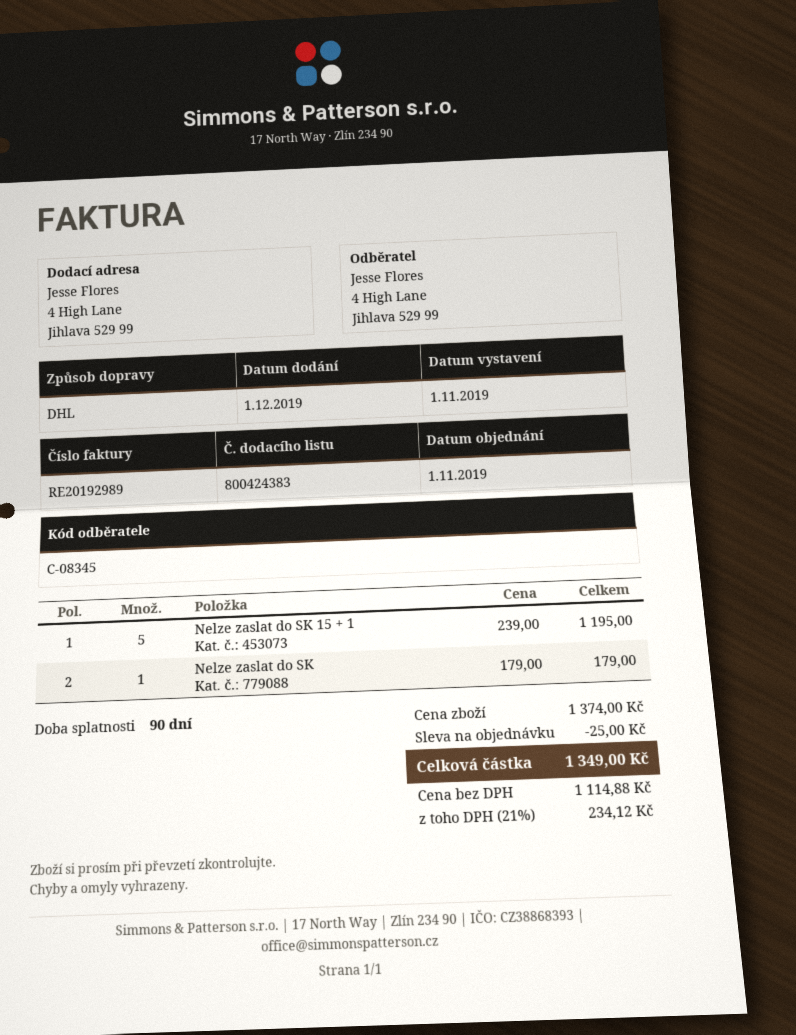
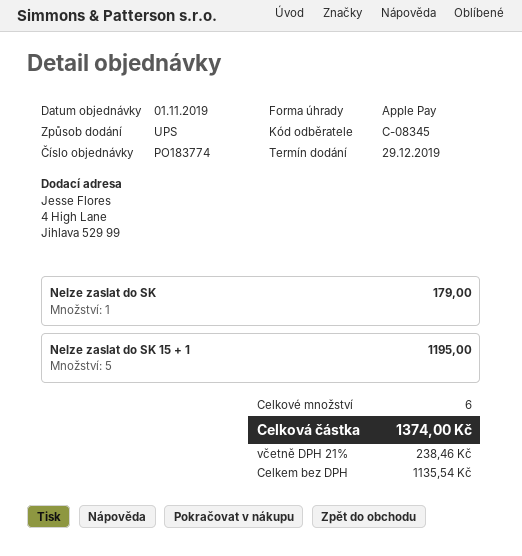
delivery date: 2019-12-01 -> 2019-12-29
shipping method: DHL -> UPS
discount: 25.00 -> none
net: 1114.88 -> 1135.54
tax: 21% = 234.12 -> 21% = 238.46
total: 1349.00 -> 1374.00

